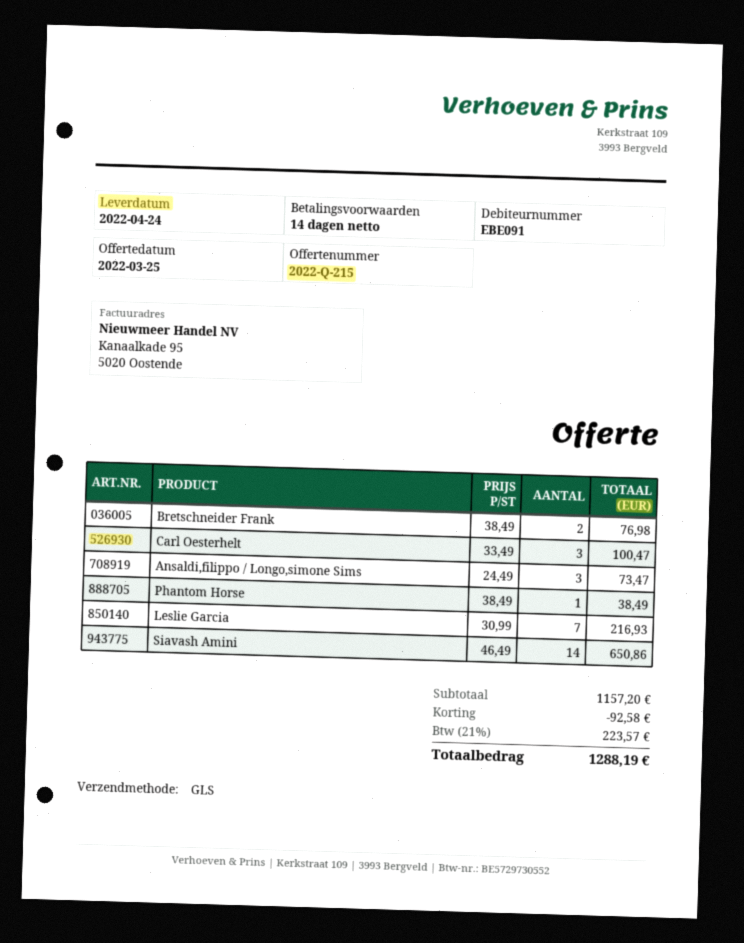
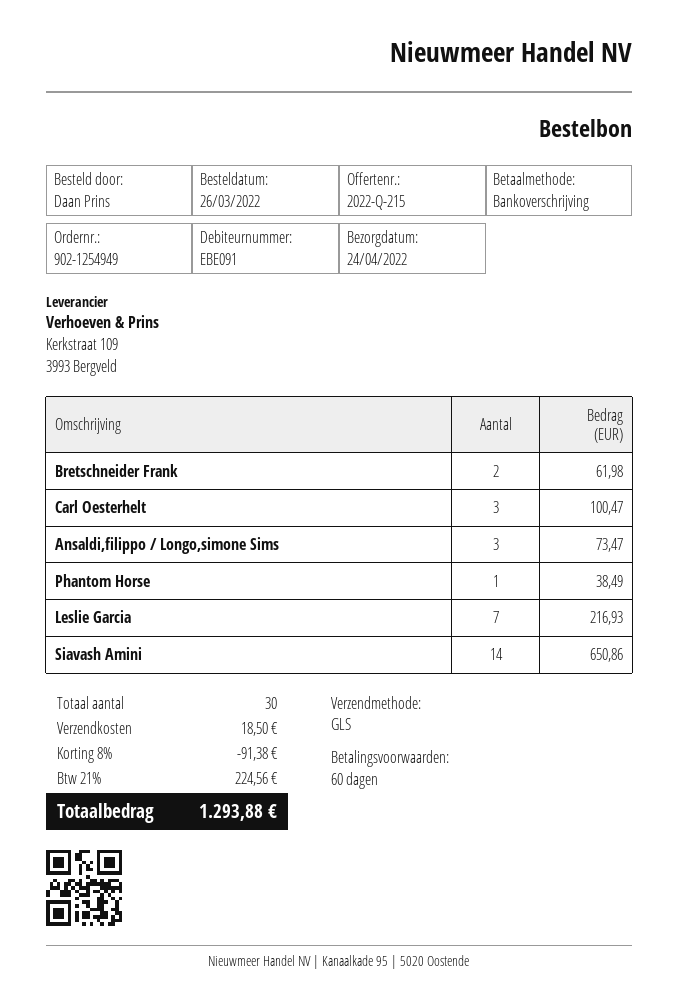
payment terms: 14 days -> 60 days
Bretschneider Frank: 2 for 76.98 -> 2 for 61.98
discount: 92.58 -> 91.38
shipping: none -> 18.50
tax: 21% = 223.57 -> 21% = 224.56
total: 1288.19 -> 1293.88

